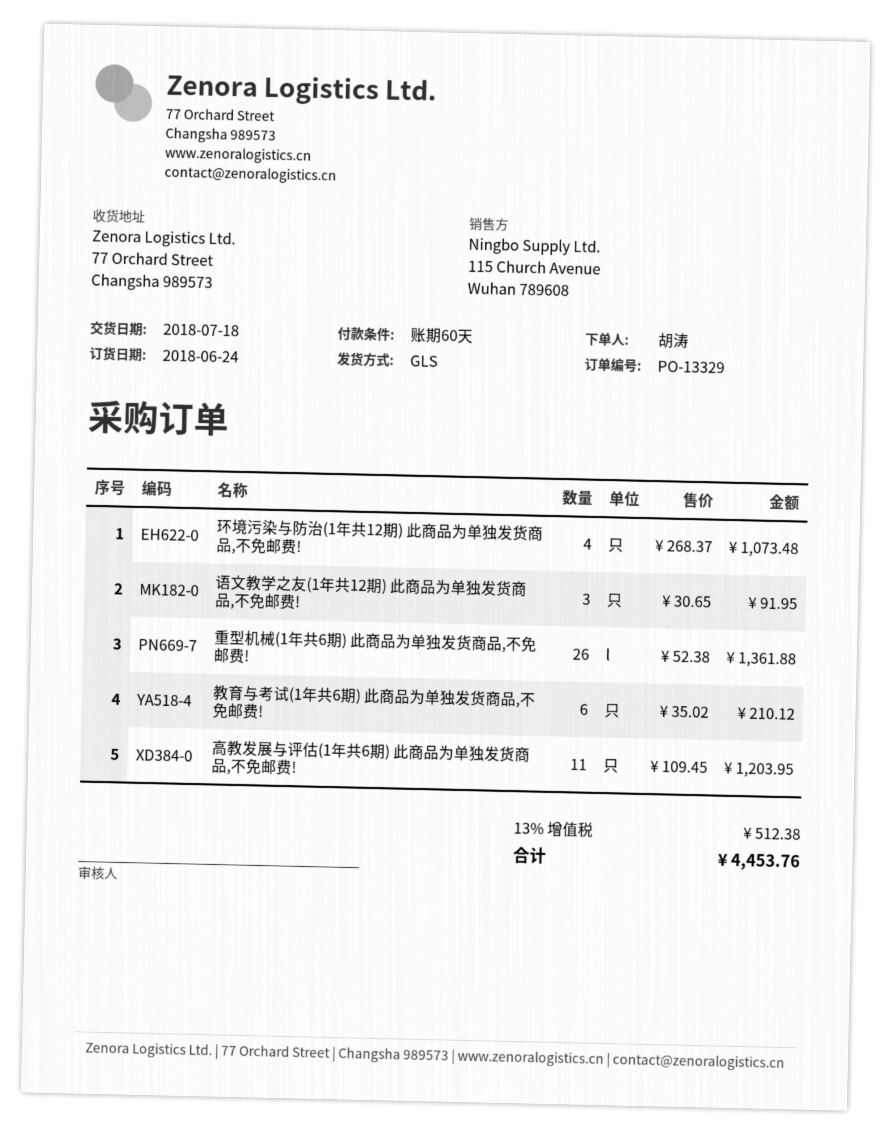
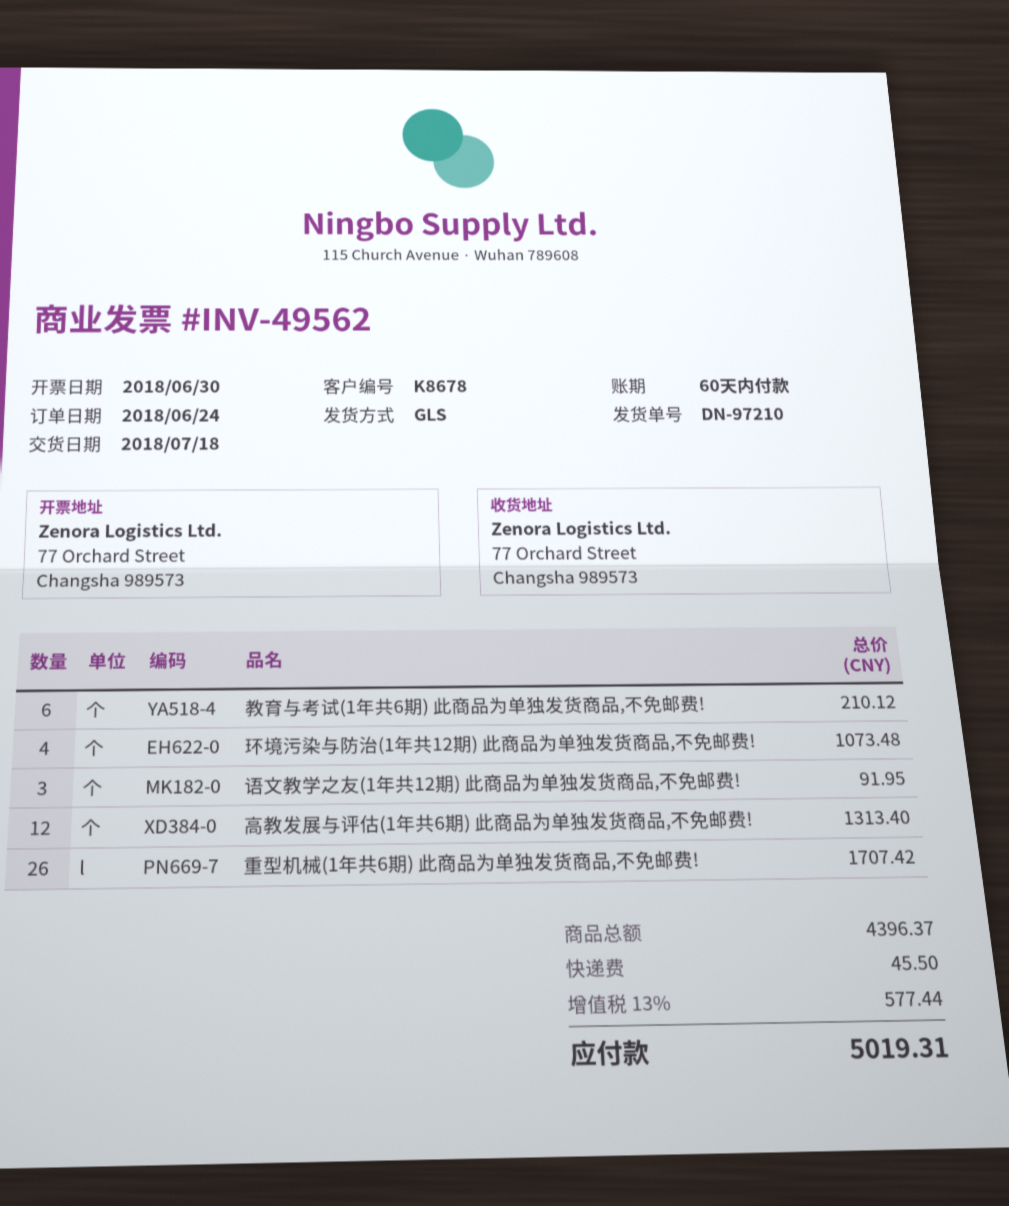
重型机械(1年共6期) 此商品为单独发货商品,不免邮费!: 26 for 1361.88 -> 26 for 1707.42
高教发展与评估(1年共6期) 此商品为单独发货商品,不免邮费!: 11 for 1203.95 -> 12 for 1313.40
shipping: none -> 45.50
tax: 13% = 512.38 -> 13% = 577.44
total: 4453.76 -> 5019.31

